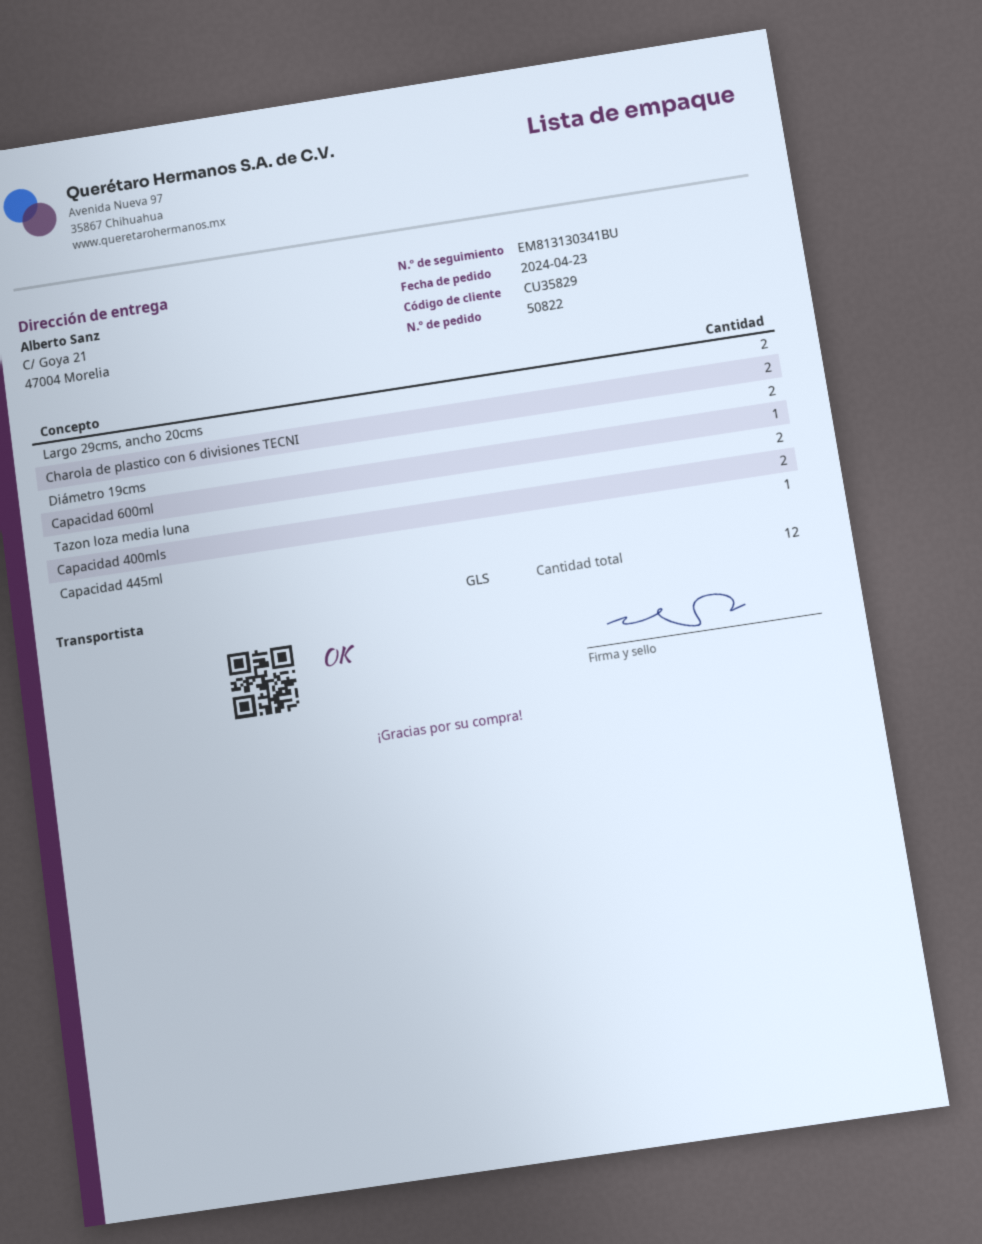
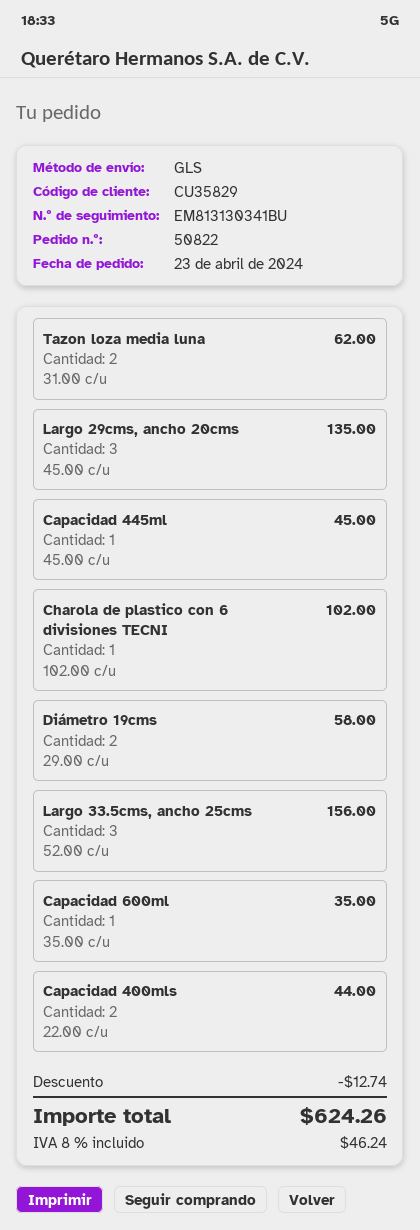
Largo 29cms, ancho 20cms: 2 -> 3
Charola de plastico con 6 divisiones TECNI: 2 -> 1
Largo 33.5cms, ancho 25cms: none -> 3

